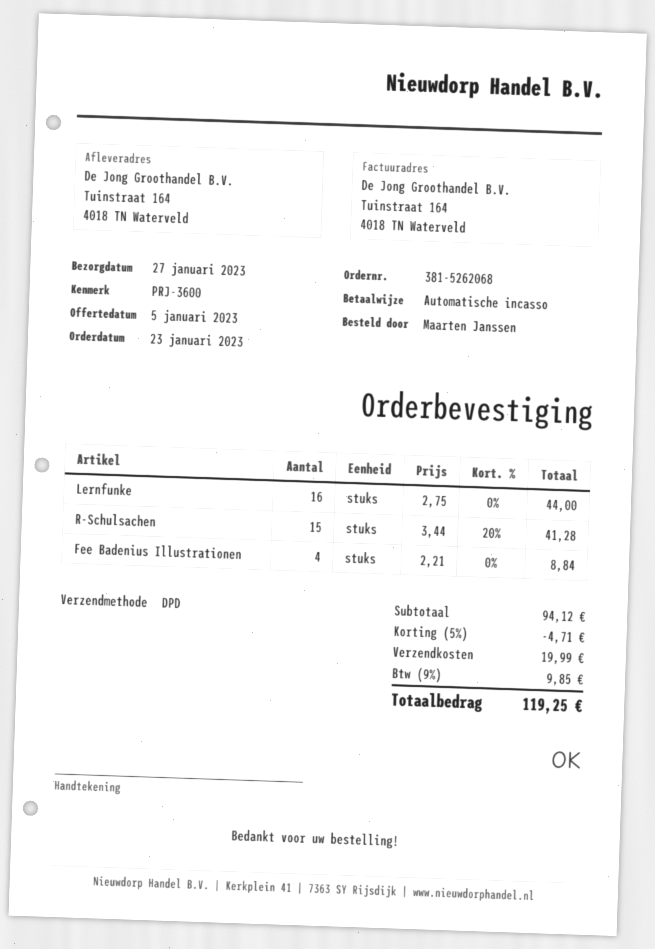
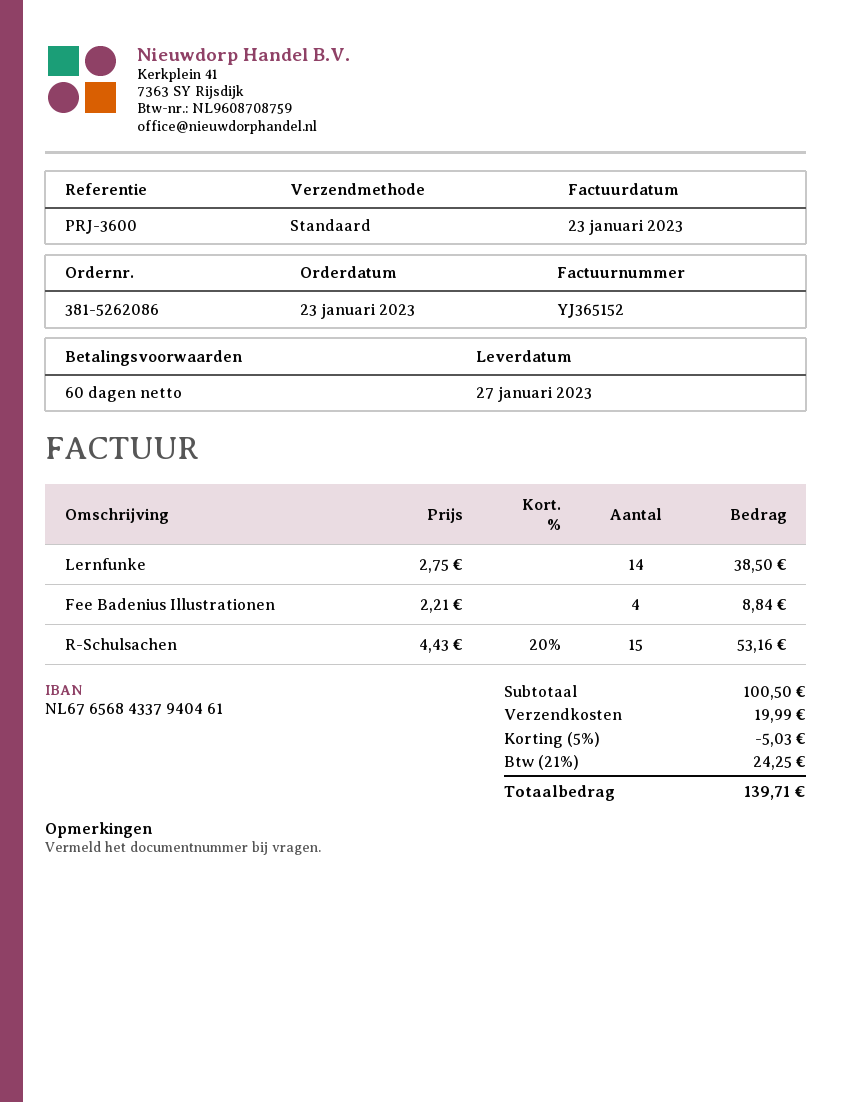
order number: 381-5262068 -> 381-5262086
shipping method: DPD -> standard
Lernfunke: 16 x 2.75 = 44.00 -> 14 x 2.75 = 38.50
R-Schulsachen: 15 x 3.44 - 20% = 41.28 -> 15 x 4.43 - 20% = 53.16
subtotal: 94.12 -> 100.50
discount: 5% = 4.71 -> 5% = 5.03
tax: 9% = 9.85 -> 21% = 24.25
total: 119.25 -> 139.71

